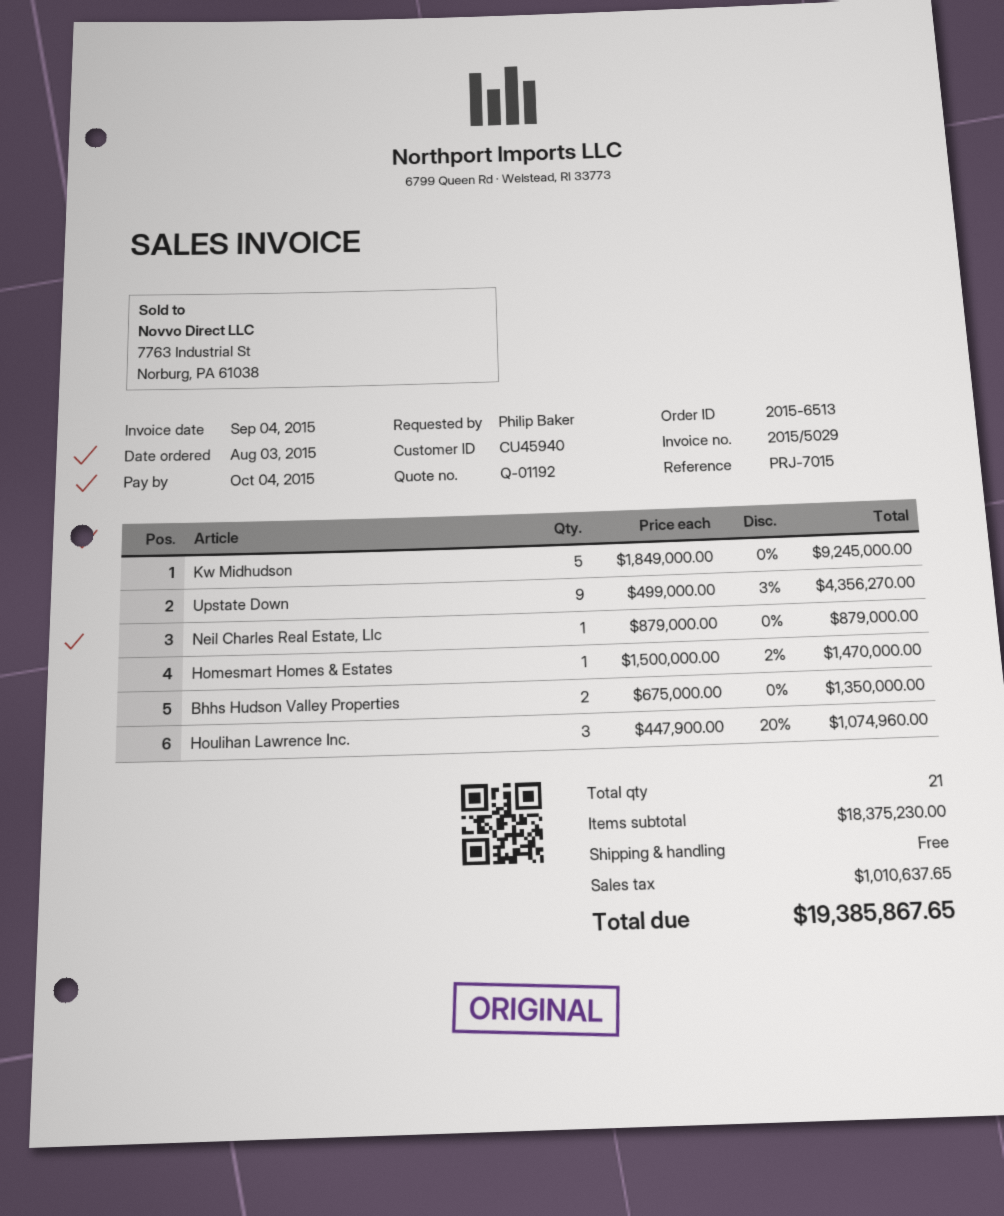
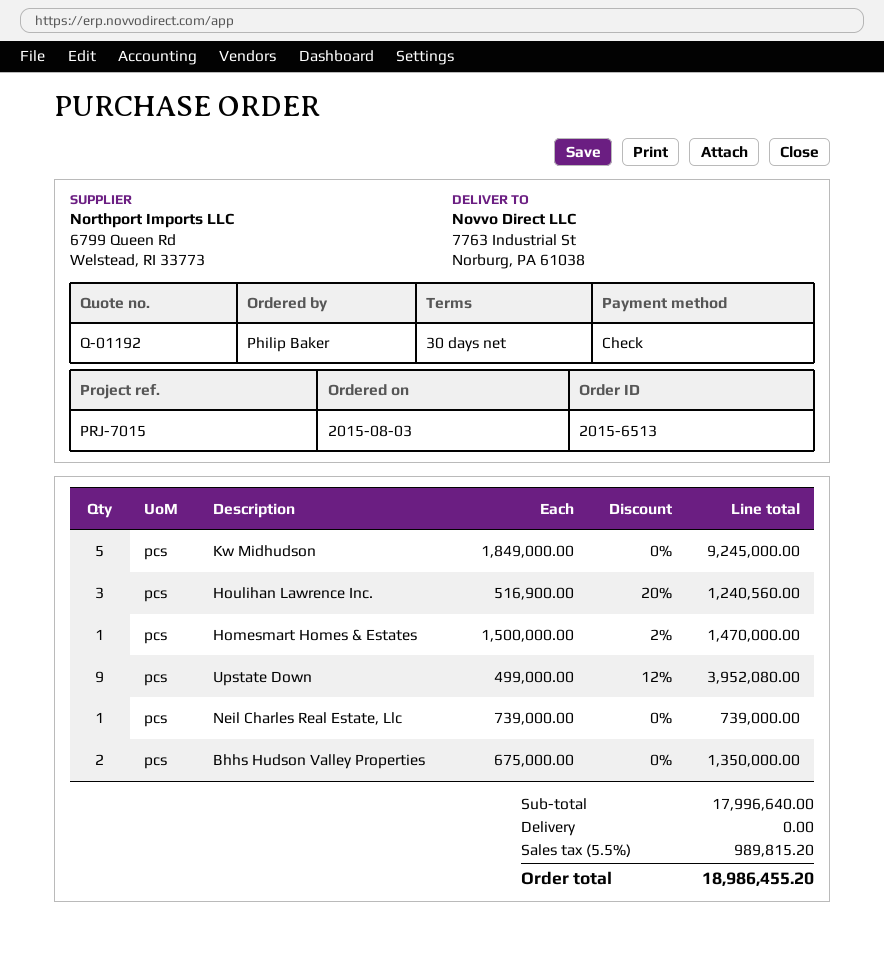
Upstate Down: 9 x 499000.00 - 3% = 4356270.00 -> 9 x 499000.00 - 12% = 3952080.00
Neil Charles Real Estate, Llc: 1 x 879000.00 = 879000.00 -> 1 x 739000.00 = 739000.00
Houlihan Lawrence Inc.: 3 x 447900.00 - 20% = 1074960.00 -> 3 x 516900.00 - 20% = 1240560.00
subtotal: 18375230.00 -> 17996640.00
tax: 1010637.65 -> 989815.20
total: 19385867.65 -> 18986455.20

